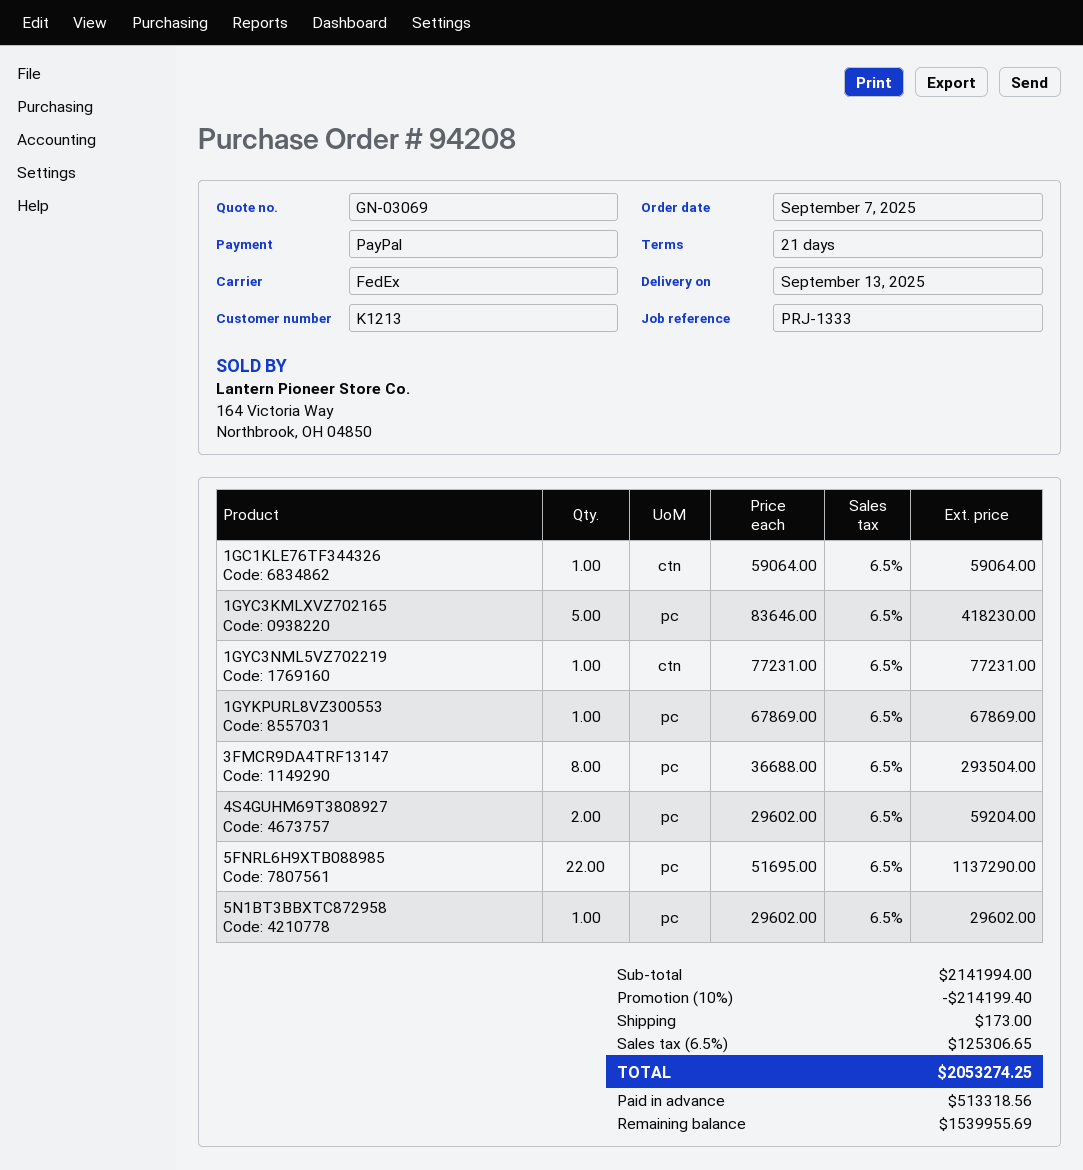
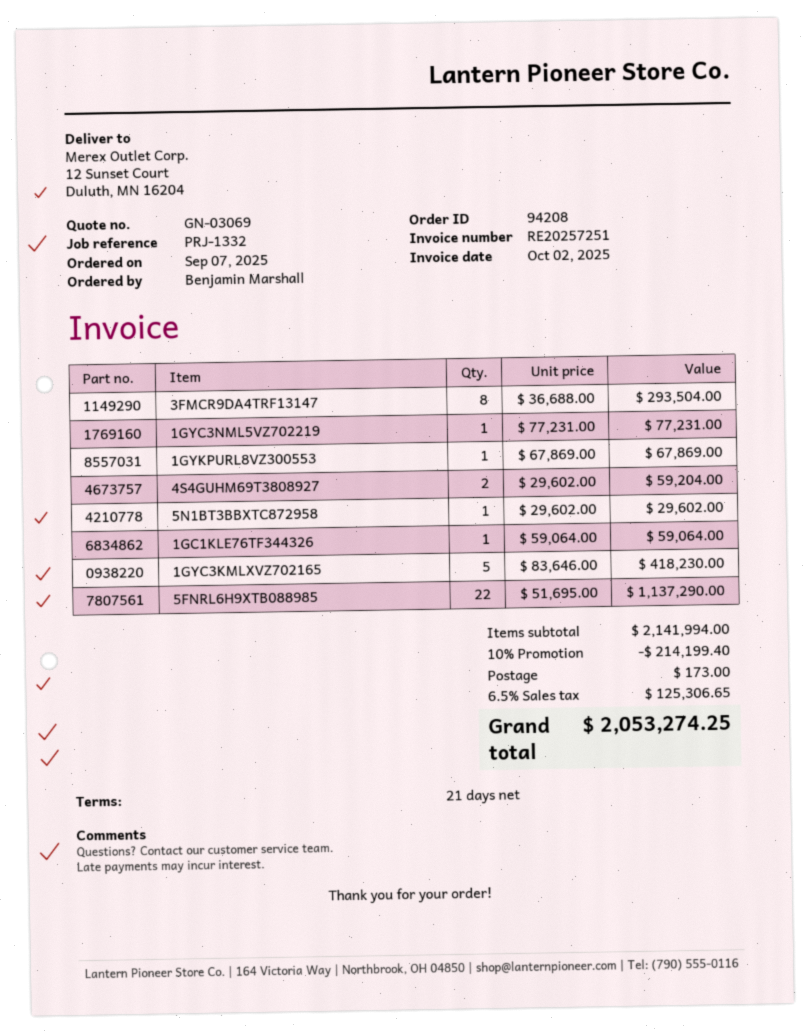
reference: PRJ-1333 -> PRJ-1332

